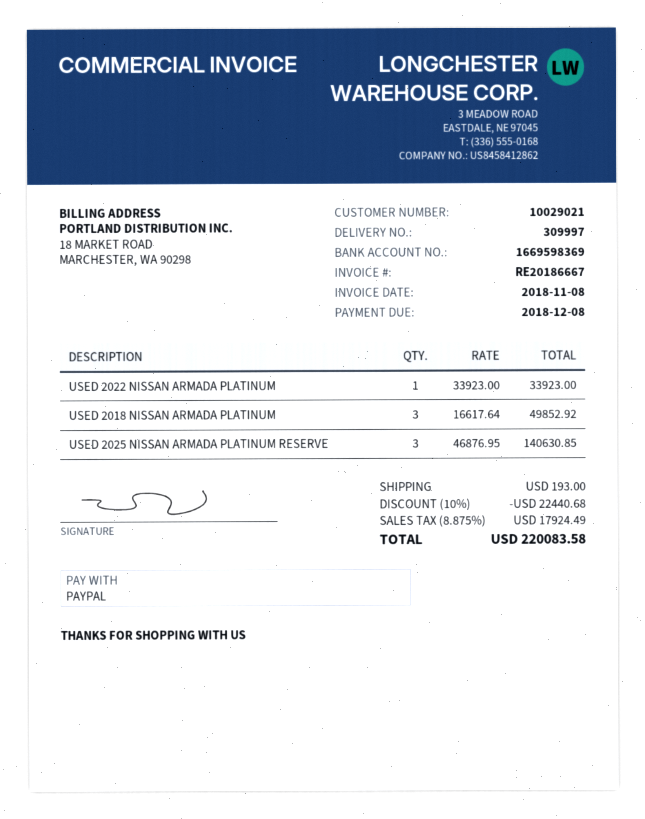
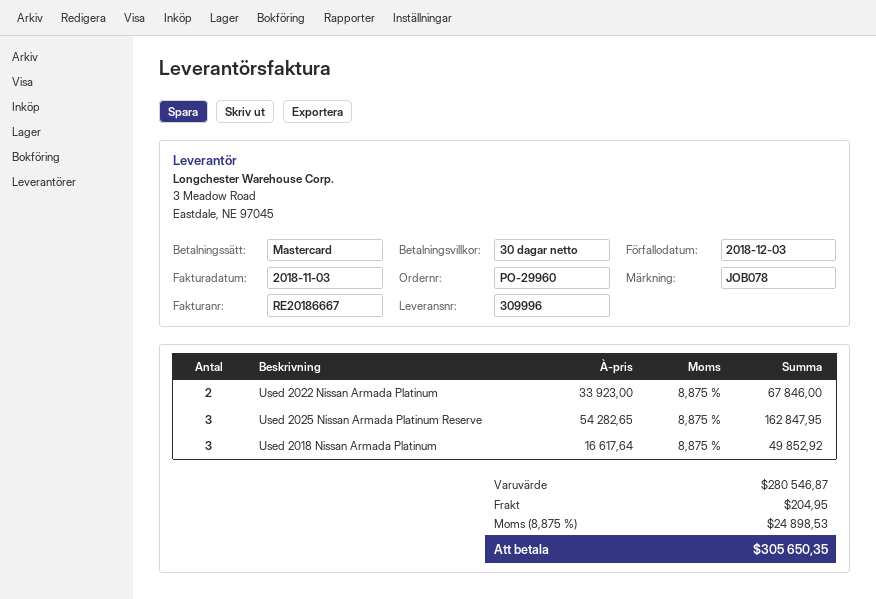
delivery note number: 309997 -> 309996
invoice date: 2018-11-08 -> 2018-11-03
due date: 2018-12-08 -> 2018-12-03
payment method: PayPal -> Mastercard
USED 2022 NISSAN ARMADA PLATINUM: 1 x 33923.00 = 33923.00 -> 2 x 33923.00 = 67846.00
USED 2025 NISSAN ARMADA PLATINUM RESERVE: 3 x 46876.95 = 140630.85 -> 3 x 54282.65 = 162847.95
discount: 10% = 22440.68 -> none
shipping: 193.00 -> 204.95
tax: 8.875% = 17924.49 -> 8.875% = 24898.53
total: 220083.58 -> 305650.35

